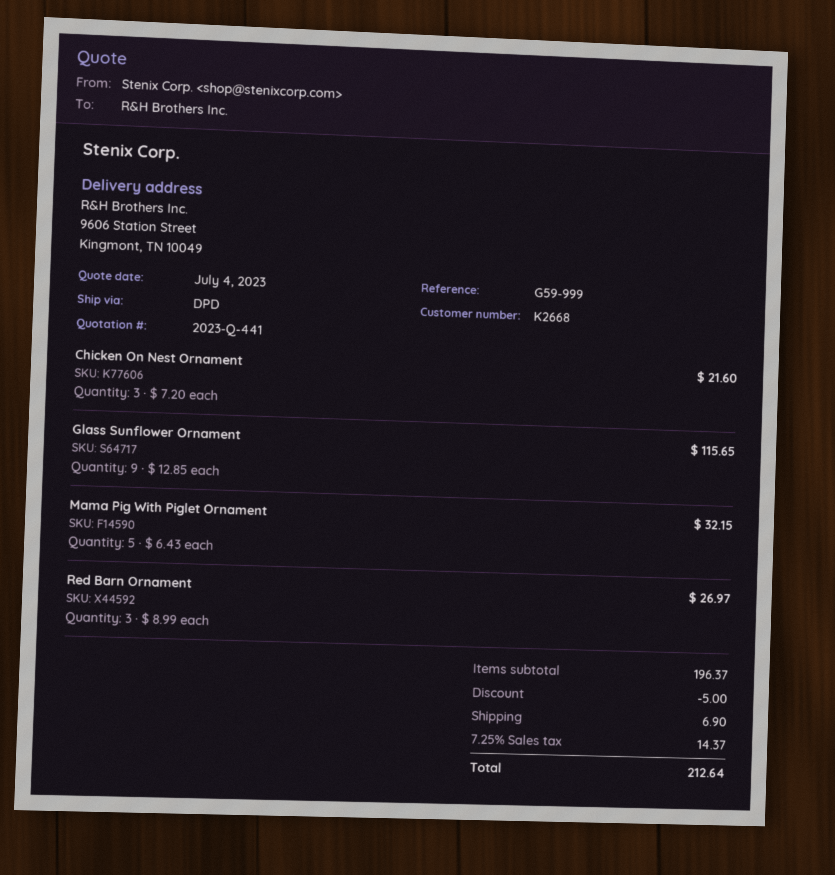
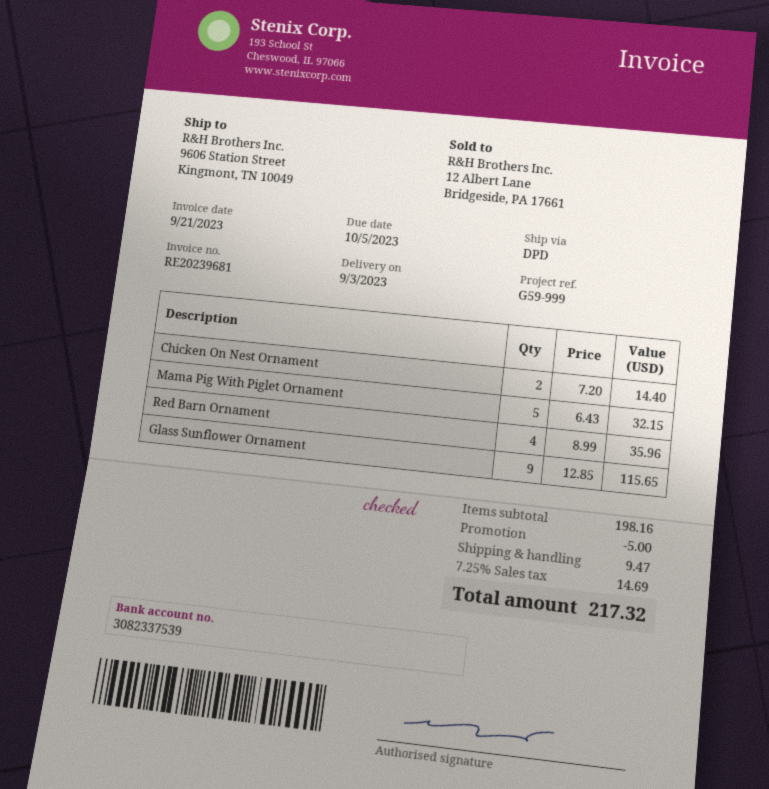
Chicken On Nest Ornament: 3 x 7.20 = 21.60 -> 2 x 7.20 = 14.40
Red Barn Ornament: 3 x 8.99 = 26.97 -> 4 x 8.99 = 35.96
subtotal: 196.37 -> 198.16
shipping: 6.90 -> 9.47
tax: 7.25% = 14.37 -> 7.25% = 14.69
total: 212.64 -> 217.32

